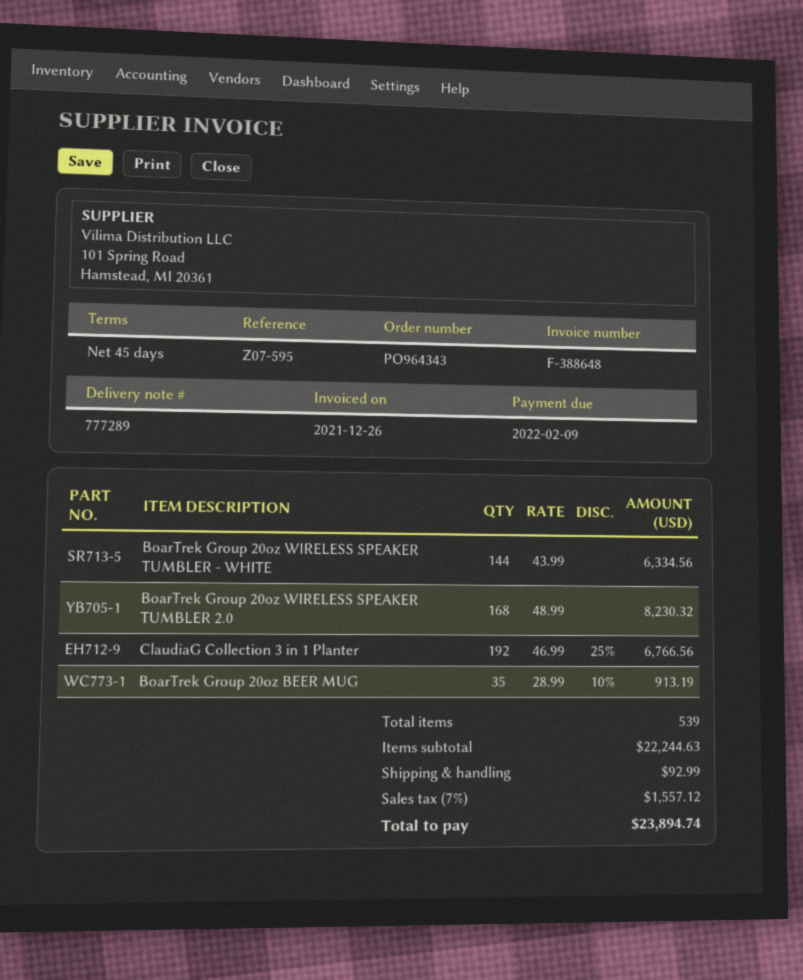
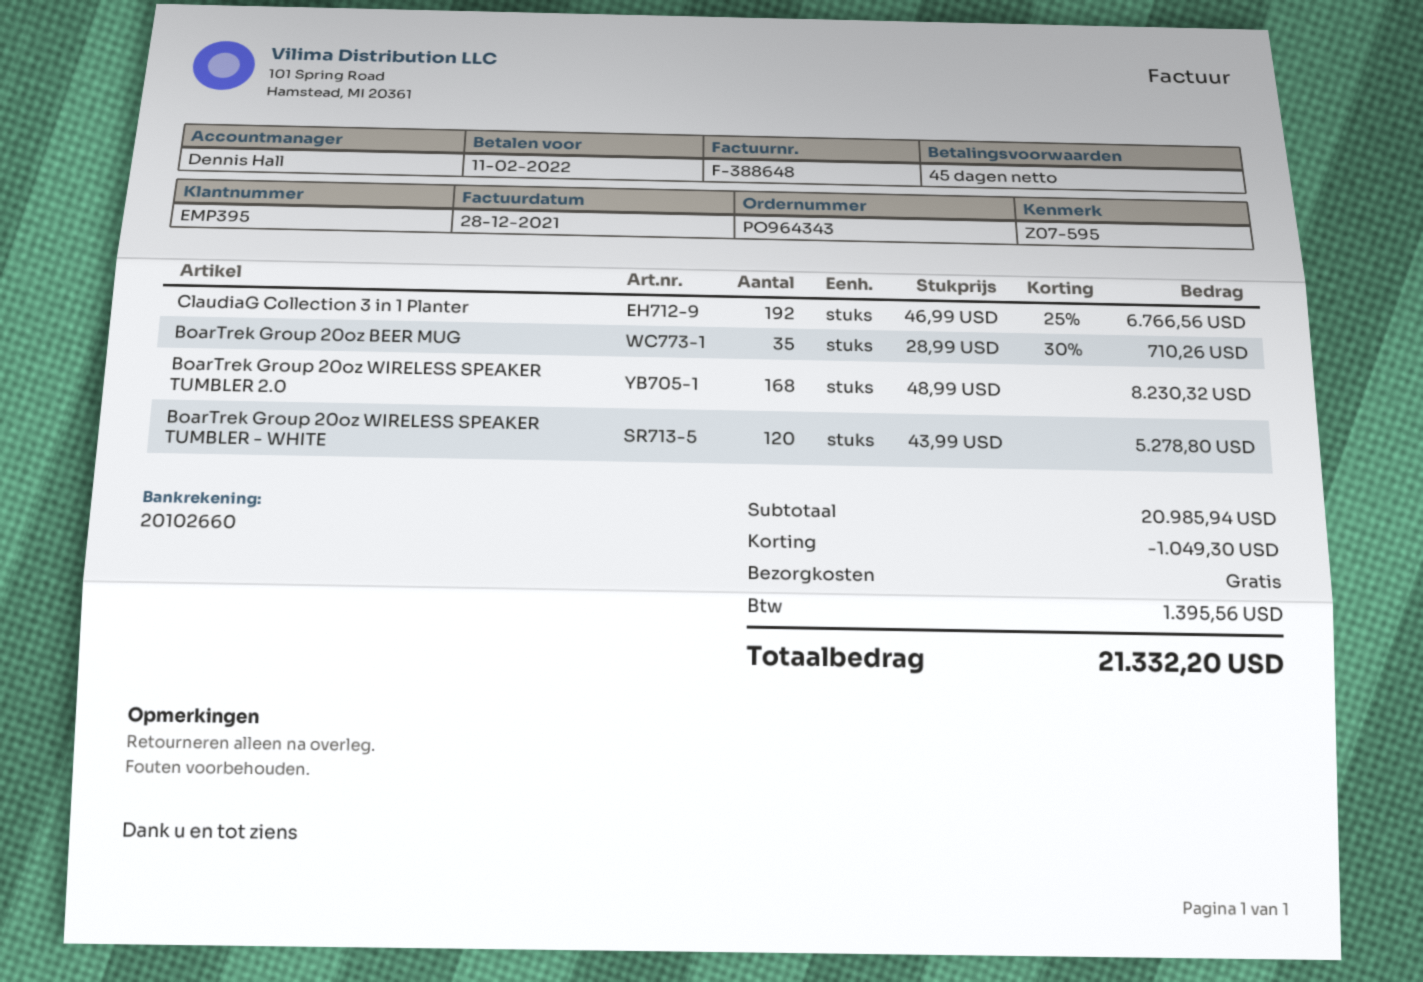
invoice date: 2021-12-26 -> 2021-12-28
due date: 2022-02-09 -> 2022-02-11
BoarTrek Group 20oz WIRELESS SPEAKER TUMBLER - WHITE: 144 x 43.99 = 6334.56 -> 120 x 43.99 = 5278.80
BoarTrek Group 20oz BEER MUG: 35 x 28.99 - 10% = 913.19 -> 35 x 28.99 - 30% = 710.26
subtotal: 22244.63 -> 20985.94
discount: none -> 1049.30
shipping: 92.99 -> 0.00
tax: 1557.12 -> 1395.56
total: 23894.74 -> 21332.20

